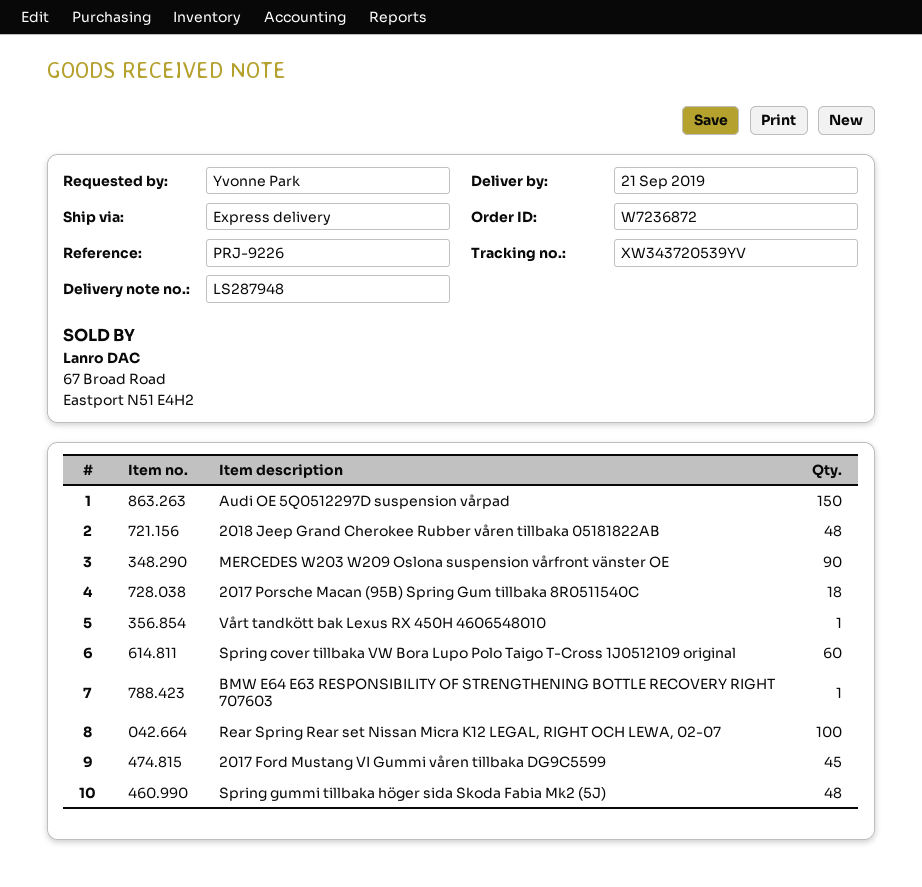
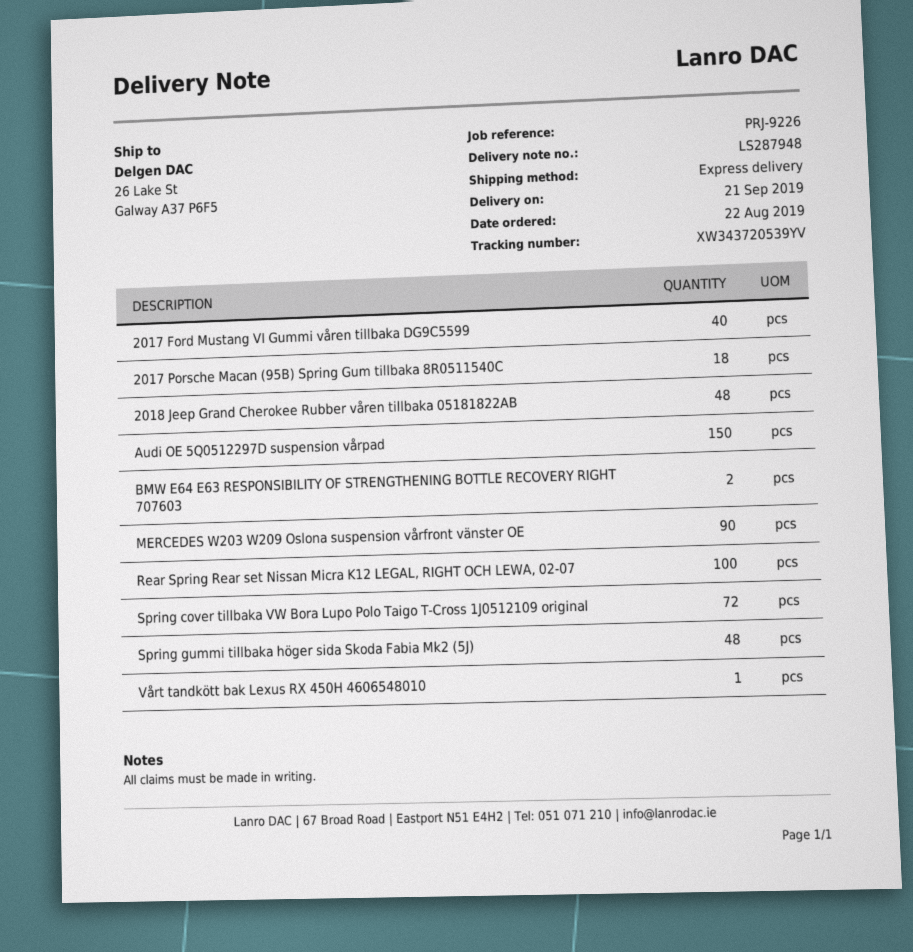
Spring cover tillbaka VW Bora Lupo Polo Taigo T-Cross 1J0512109 original: 60 -> 72
BMW E64 E63 RESPONSIBILITY OF STRENGTHENING BOTTLE RECOVERY RIGHT 707603: 1 -> 2
2017 Ford Mustang VI Gummi våren tillbaka DG9C5599: 45 -> 40

